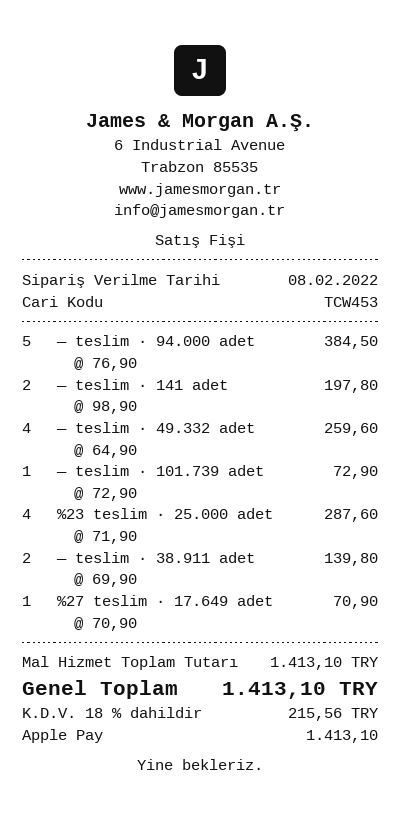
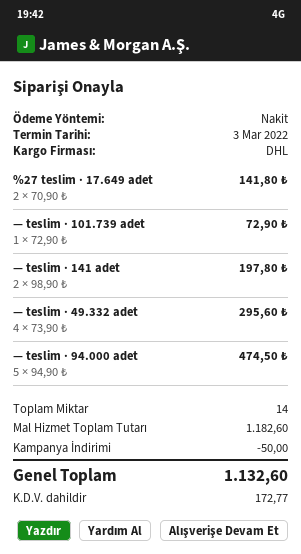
payment method: Apple Pay -> cash
— teslim · 94.000 adet: 5 x 76.90 = 384.50 -> 5 x 94.90 = 474.50
— teslim · 49.332 adet: 4 x 64.90 = 259.60 -> 4 x 73.90 = 295.60
%23 teslim · 25.000 adet: 4 x 71.90 = 287.60 -> none
— teslim · 38.911 adet: 2 x 69.90 = 139.80 -> none
%27 teslim · 17.649 adet: 1 x 70.90 = 70.90 -> 2 x 70.90 = 141.80
subtotal: 1413.10 -> 1182.60
discount: none -> 50.00
tax: 215.56 -> 172.77
total: 1413.10 -> 1132.60

